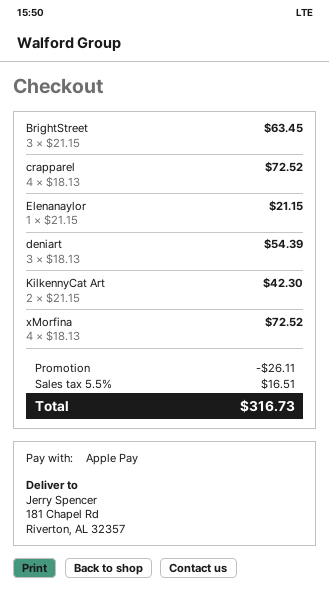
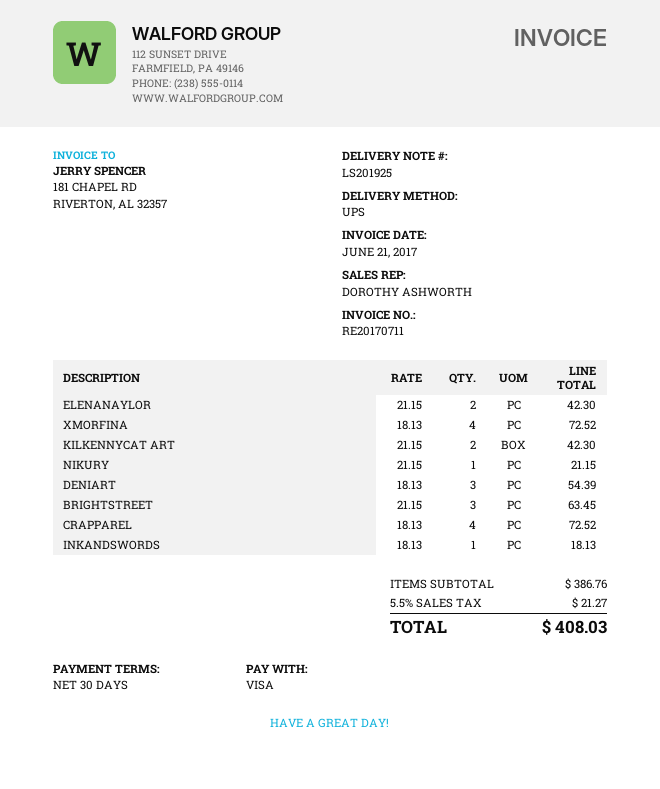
payment method: Apple Pay -> Visa
Elenanaylor: 1 x 21.15 = 21.15 -> 2 x 21.15 = 42.30
NIKURY: none -> 1 x 21.15 = 21.15
INKANDSWORDS: none -> 1 x 18.13 = 18.13
discount: 26.11 -> none
tax: 5.5% = 16.51 -> 5.5% = 21.27
total: 316.73 -> 408.03

